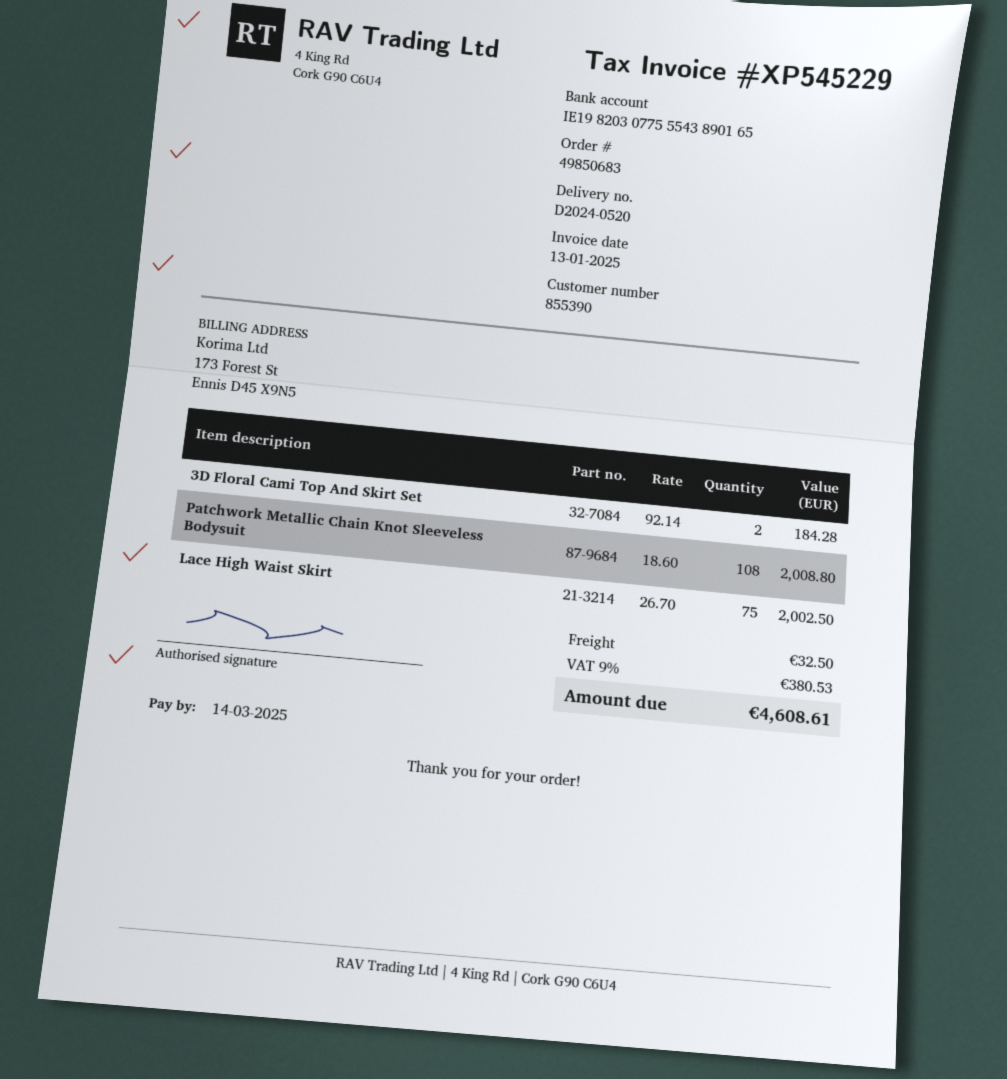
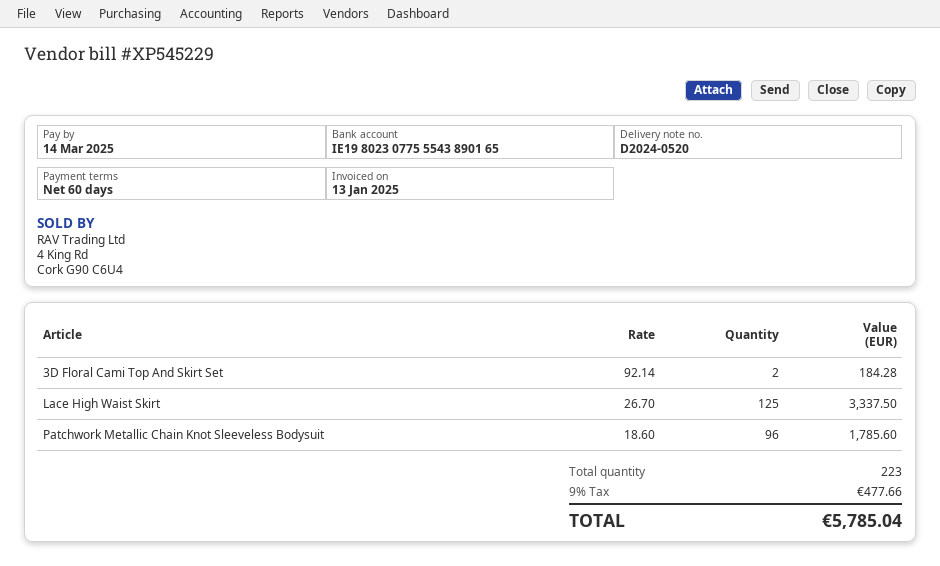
bank account: IE19820307755543890165 -> IE19802307755543890165
Patchwork Metallic Chain Knot Sleeveless Bodysuit: 108 x 18.60 = 2008.80 -> 96 x 18.60 = 1785.60
Lace High Waist Skirt: 75 x 26.70 = 2002.50 -> 125 x 26.70 = 3337.50
shipping: 32.50 -> none
tax: 9% = 380.53 -> 9% = 477.66
total: 4608.61 -> 5785.04

